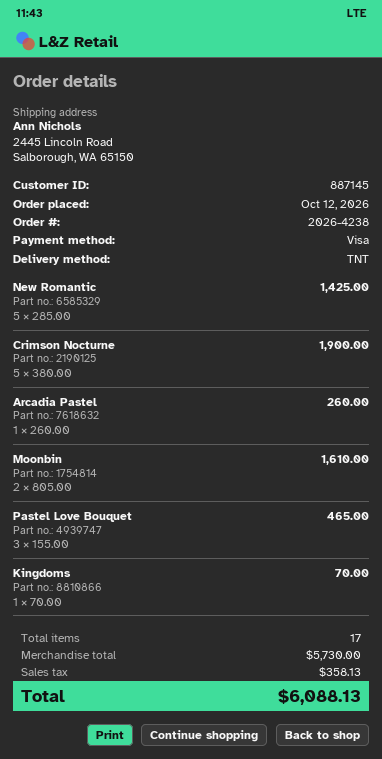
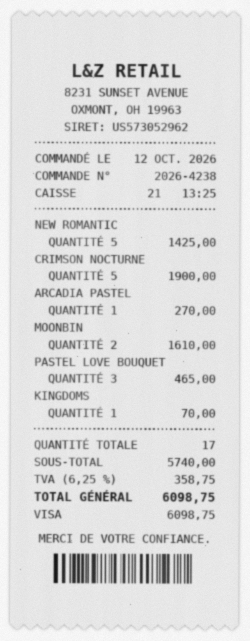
Arcadia Pastel: 1 for 260.00 -> 1 for 270.00
subtotal: 5730.00 -> 5740.00
tax: 358.13 -> 358.75
total: 6088.13 -> 6098.75

